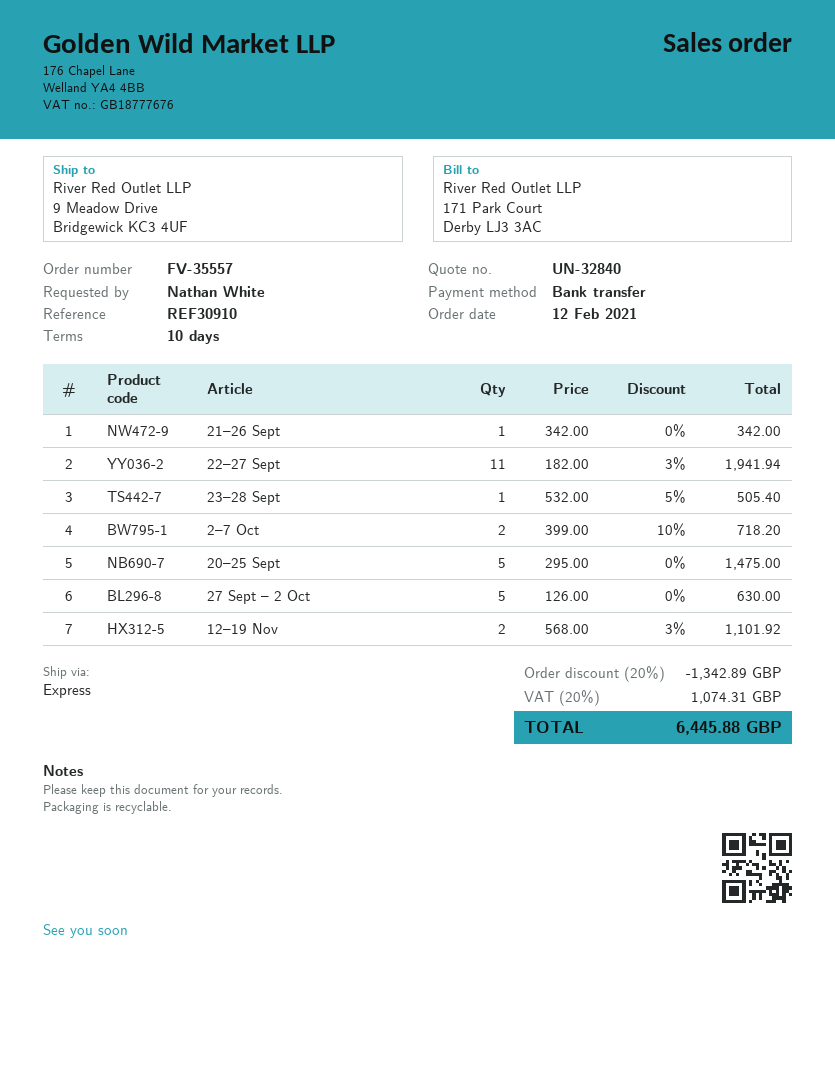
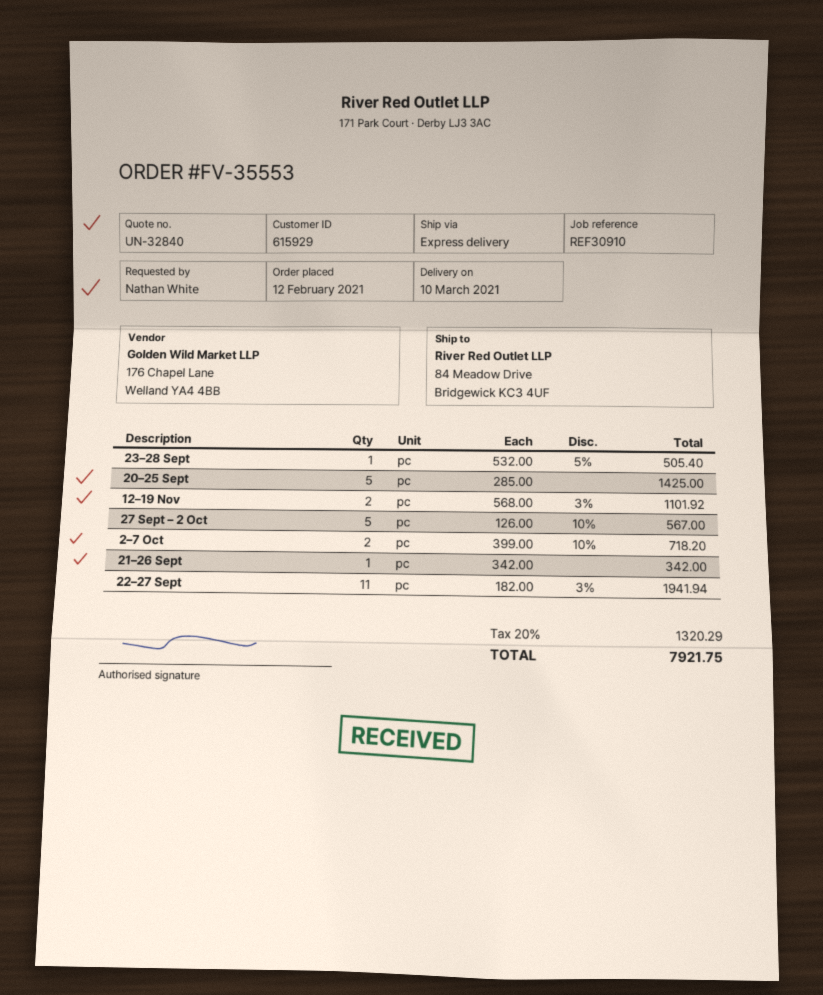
order number: FV-35557 -> FV-35553
ship to: 9 Meadow Drive, Bridgewick KC3 4UF -> 84 Meadow Drive, Bridgewick KC3 4UF
20–25 Sept: 5 x 295.00 = 1475.00 -> 5 x 285.00 = 1425.00
27 Sept – 2 Oct: 5 x 126.00 = 630.00 -> 5 x 126.00 - 10% = 567.00
discount: 20% = 1342.89 -> none
tax: 20% = 1074.31 -> 20% = 1320.29
total: 6445.88 -> 7921.75

